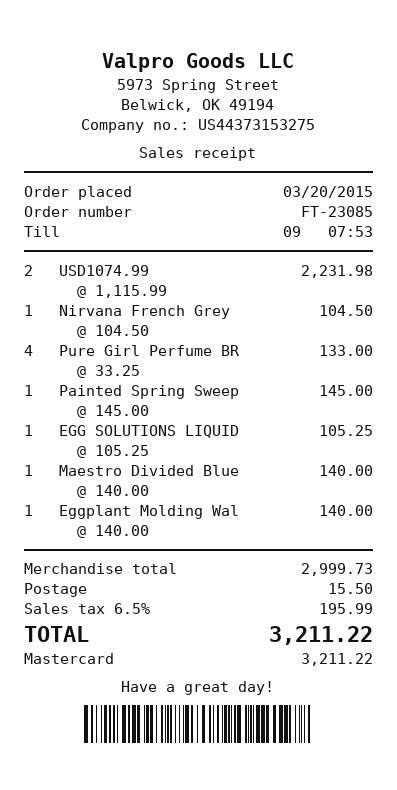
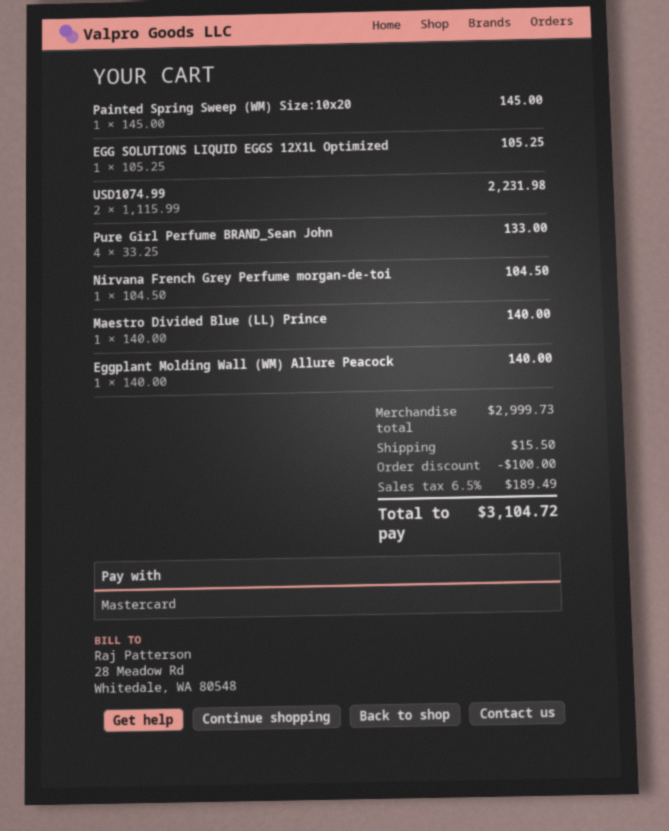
discount: none -> 100.00
tax: 6.5% = 195.99 -> 6.5% = 189.49
total: 3211.22 -> 3104.72

